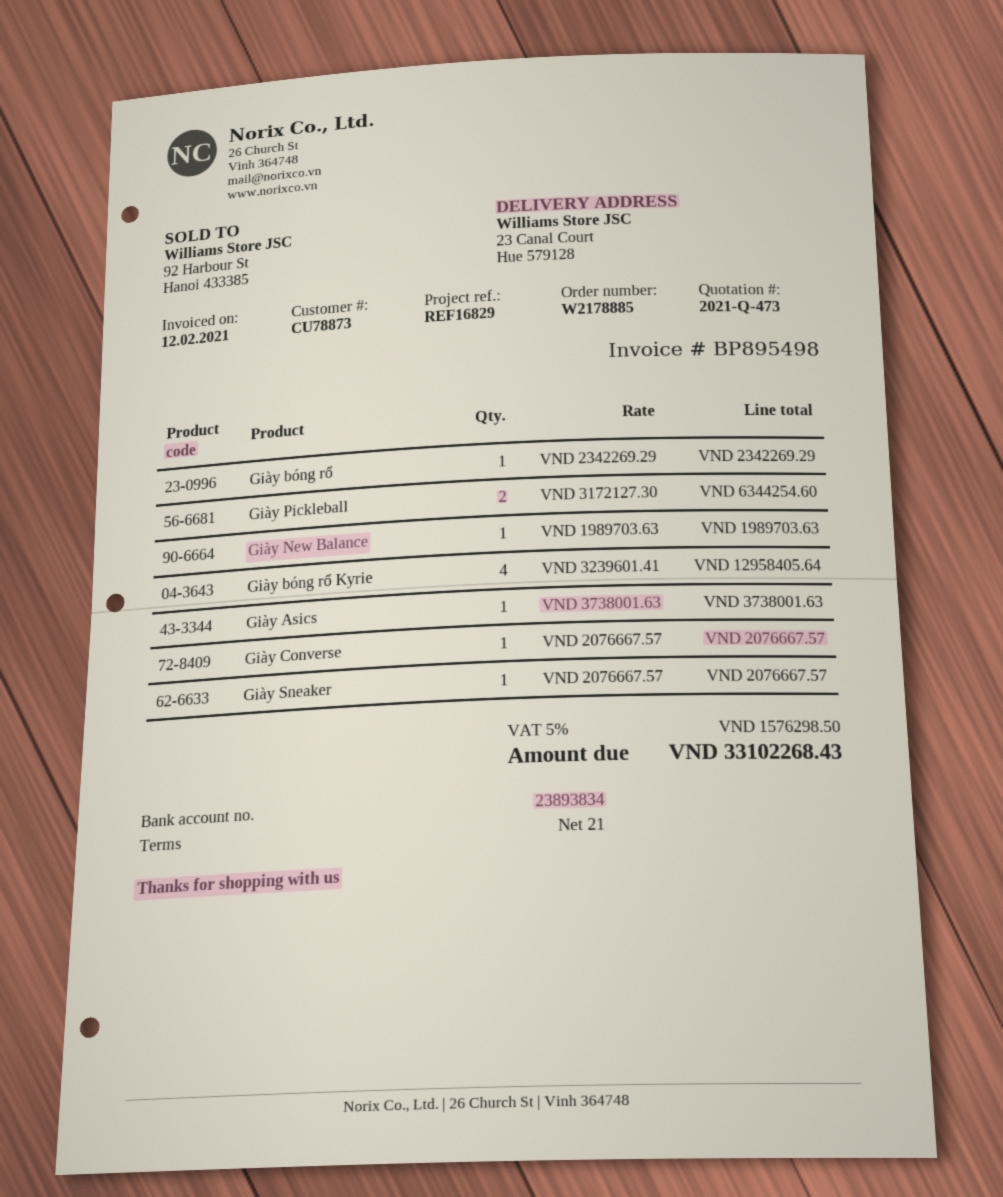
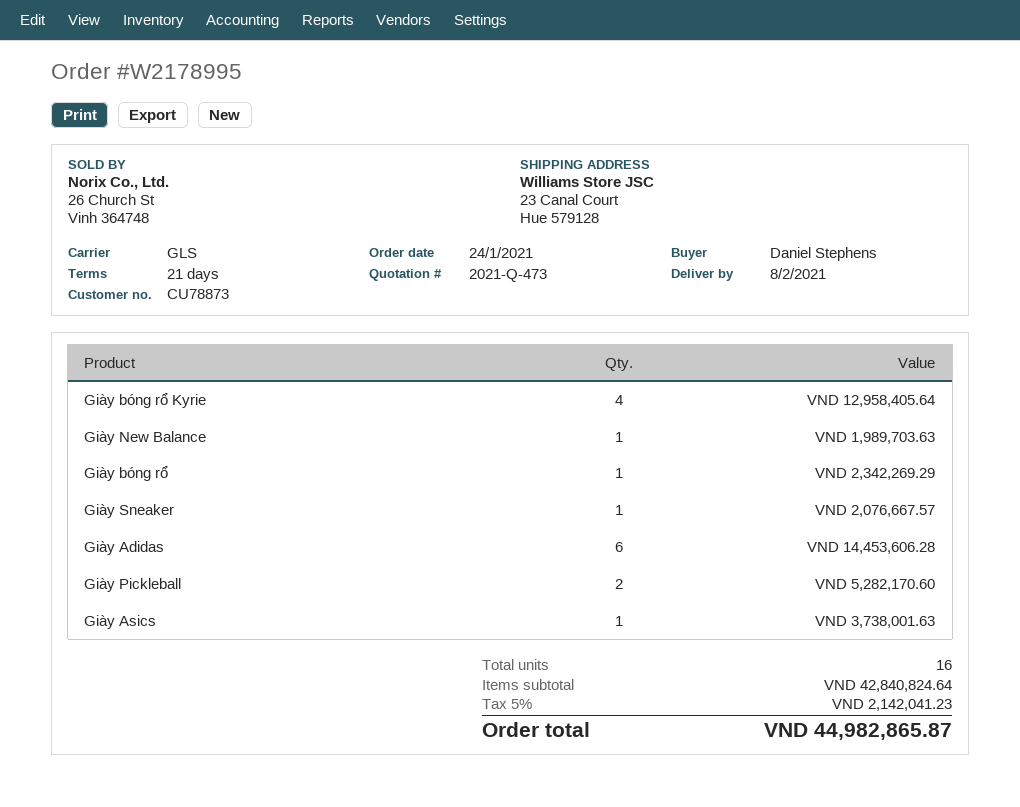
order number: W2178885 -> W2178995
Giày Pickleball: 2 for 6344254.60 -> 2 for 5282170.60
Giày Converse: 1 for 2076667.57 -> none
Giày Adidas: none -> 6 for 14453606.28
tax: 5% = 1576298.50 -> 5% = 2142041.23
total: 33102268.43 -> 44982865.87

